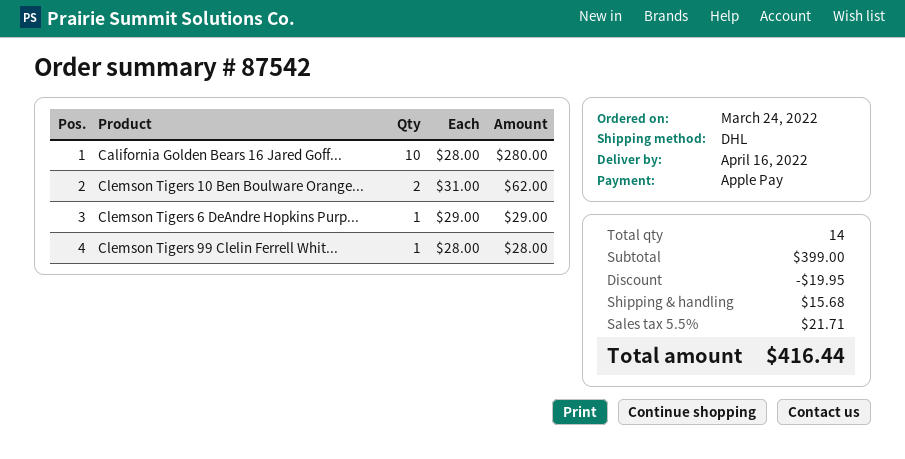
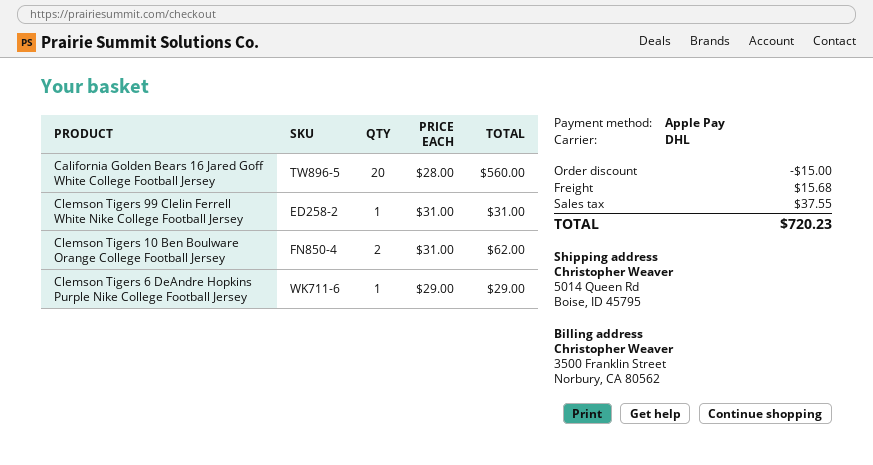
California Golden Bears 16 Jared Goff...: 10 x 28.00 = 280.00 -> 20 x 28.00 = 560.00
Clemson Tigers 99 Clelin Ferrell Whit...: 1 x 28.00 = 28.00 -> 1 x 31.00 = 31.00
discount: 19.95 -> 15.00
tax: 21.71 -> 37.55
total: 416.44 -> 720.23

